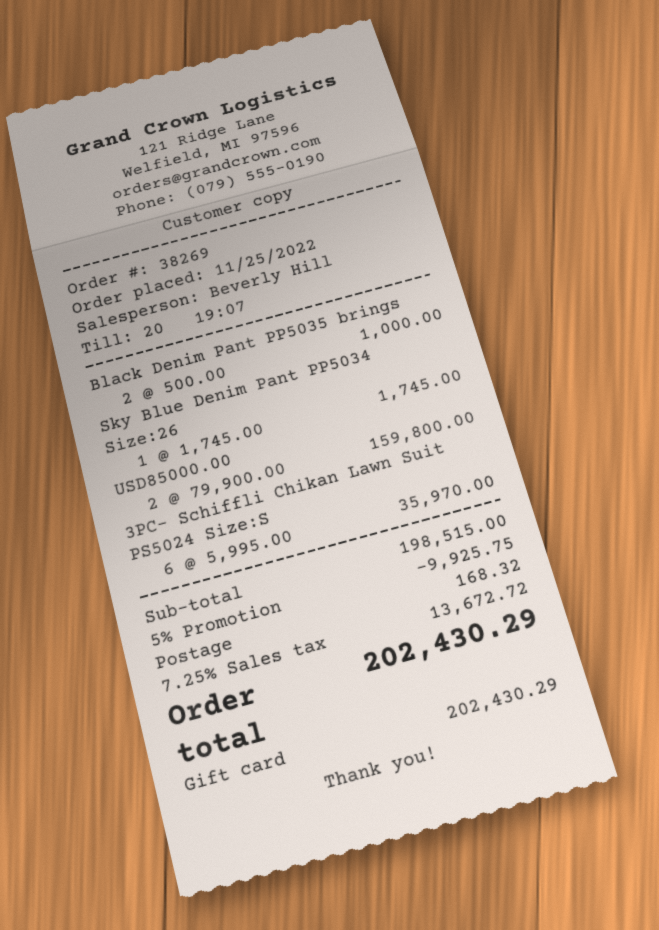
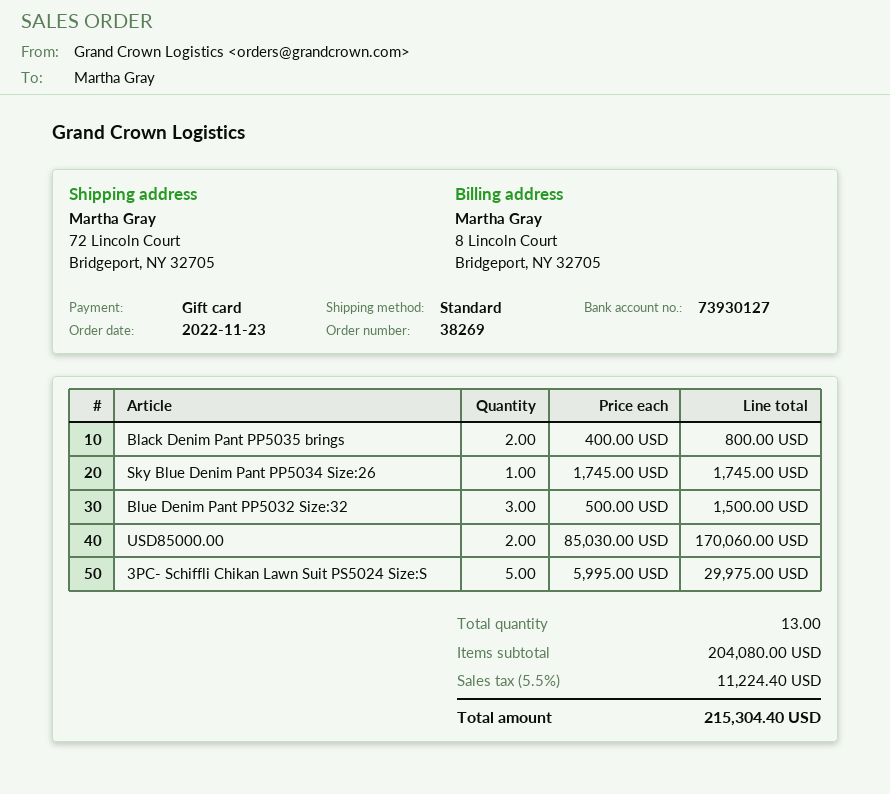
order date: 2022-11-25 -> 2022-11-23
Black Denim Pant PP5035 brings: 2 x 500.00 = 1000.00 -> 2 x 400.00 = 800.00
USD85000.00: 2 x 79900.00 = 159800.00 -> 2 x 85030.00 = 170060.00
3PC- Schiffli Chikan Lawn Suit PS5024 Size:S: 6 x 5995.00 = 35970.00 -> 5 x 5995.00 = 29975.00
Blue Denim Pant PP5032 Size:32: none -> 3 x 500.00 = 1500.00
subtotal: 198515.00 -> 204080.00
discount: 5% = 9925.75 -> none
shipping: 168.32 -> none
tax: 7.25% = 13672.72 -> 5.5% = 11224.40
total: 202430.29 -> 215304.40

